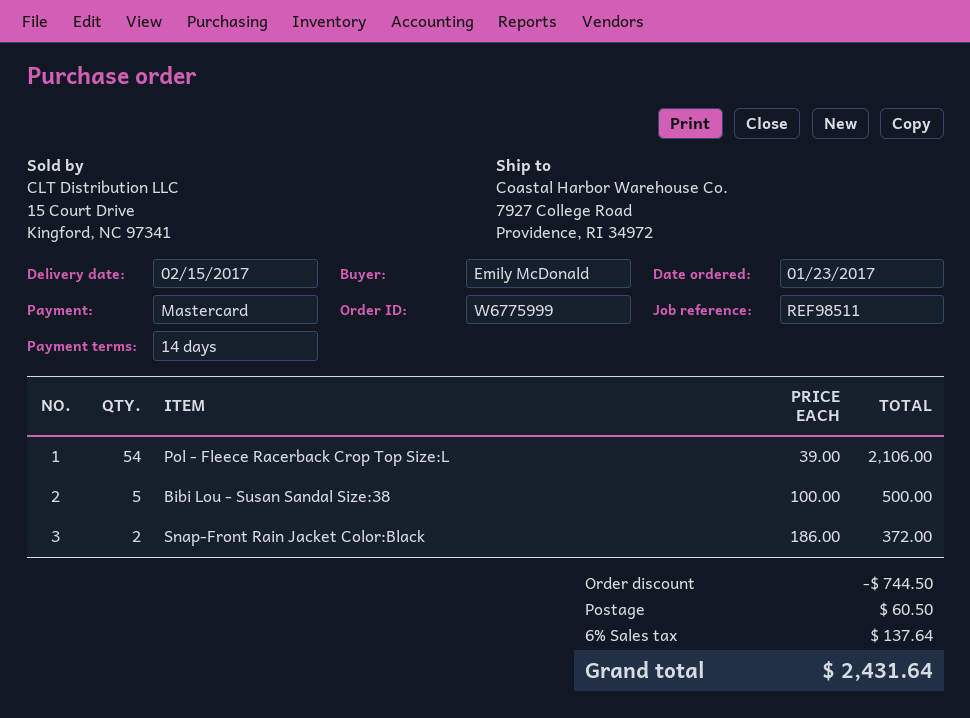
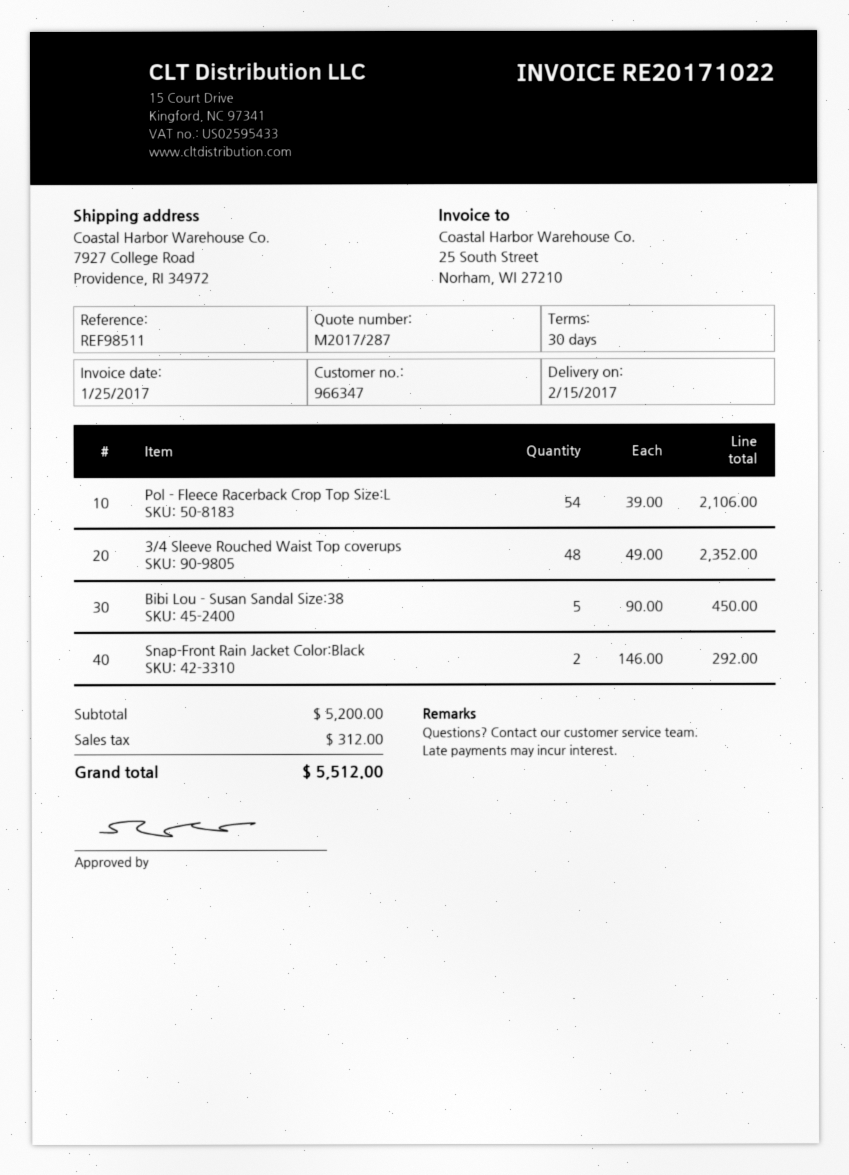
payment terms: 14 days -> 30 days
Bibi Lou - Susan Sandal Size:38: 5 x 100.00 = 500.00 -> 5 x 90.00 = 450.00
Snap-Front Rain Jacket Color:Black: 2 x 186.00 = 372.00 -> 2 x 146.00 = 292.00
3/4 Sleeve Rouched Waist Top coverups: none -> 48 x 49.00 = 2352.00
discount: 744.50 -> none
shipping: 60.50 -> none
tax: 137.64 -> 312.00
total: 2431.64 -> 5512.00

